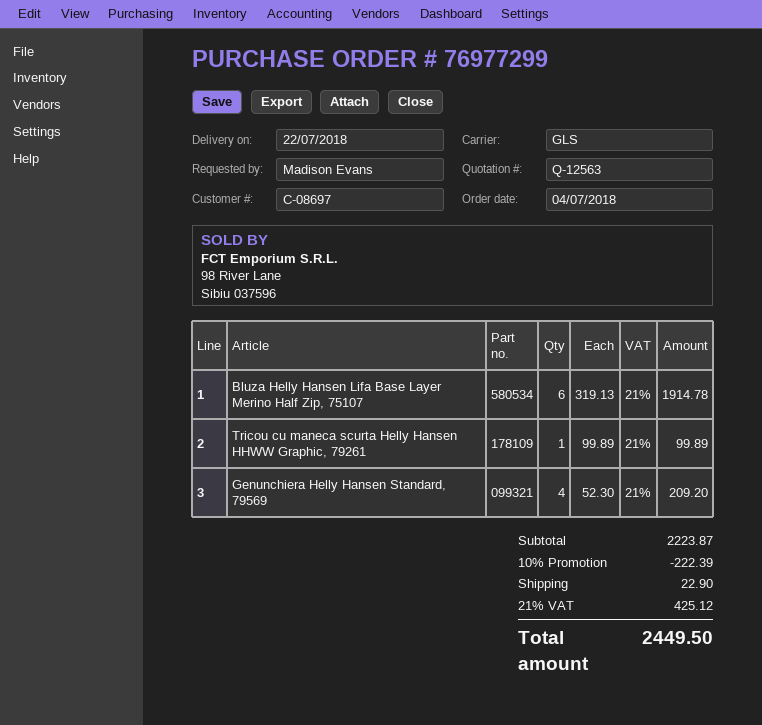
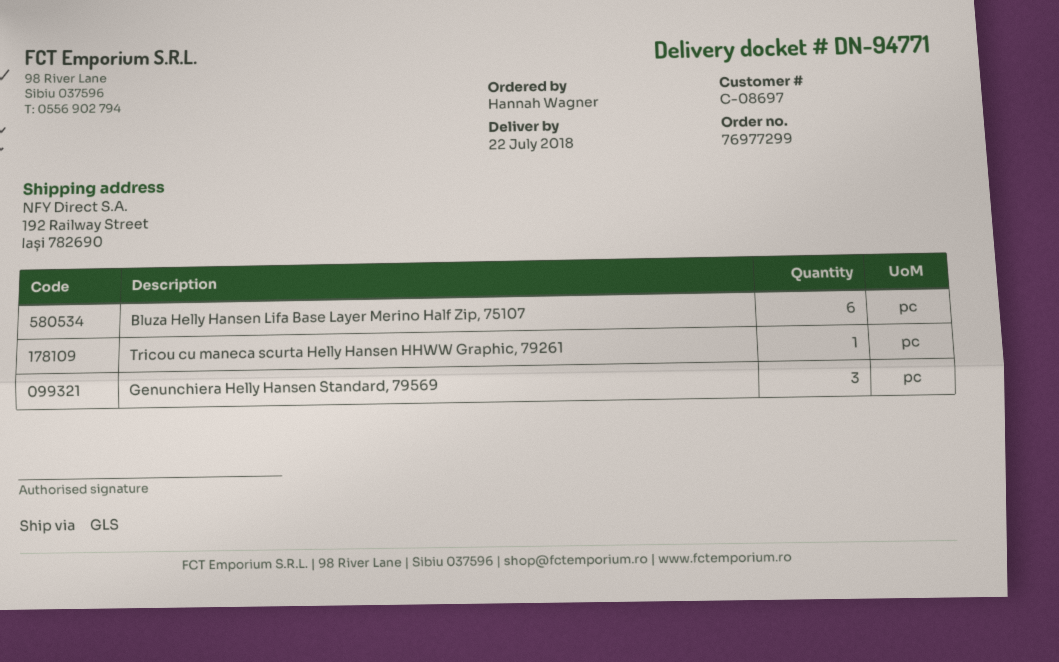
ordered by: Madison Evans -> Hannah Wagner
Genunchiera Helly Hansen Standard, 79569: 4 -> 3

